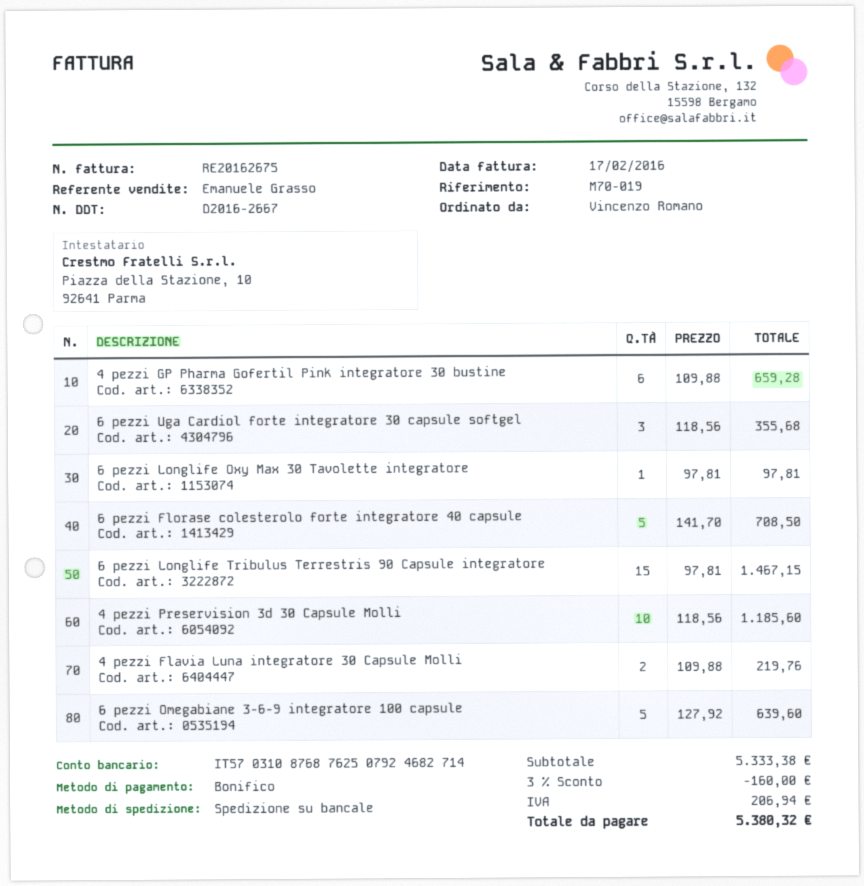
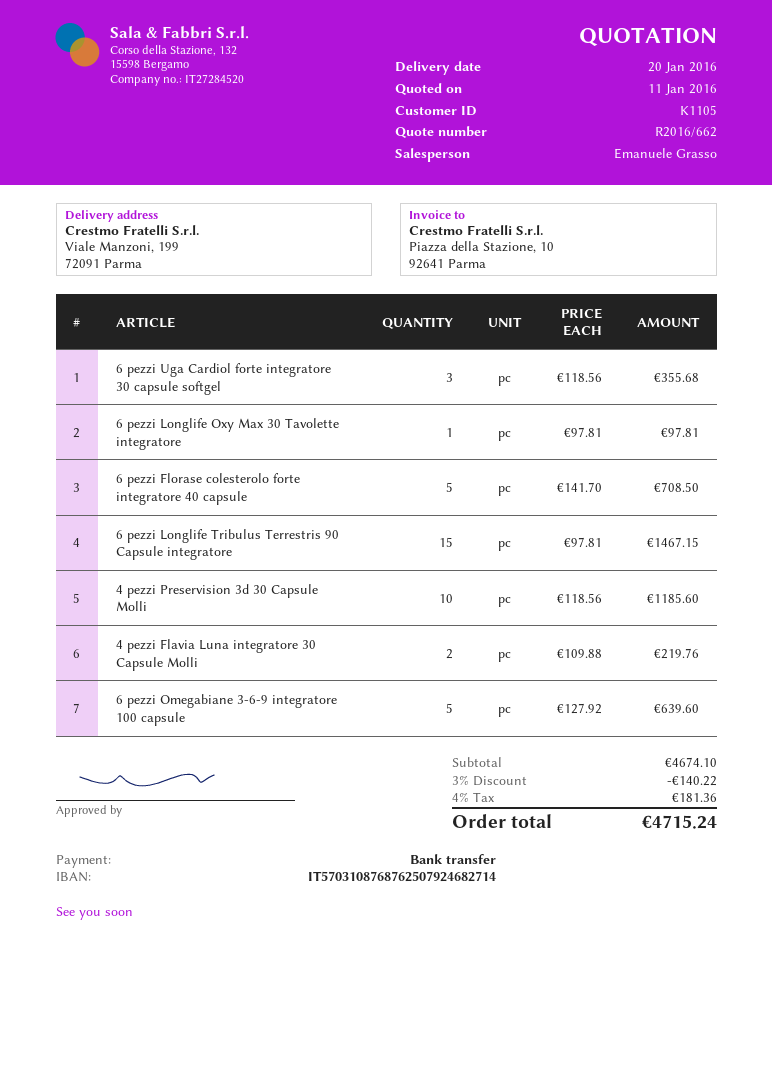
4 pezzi GP Pharma Gofertil Pink integratore 30 bustine: 6 x 109.88 = 659.28 -> none
subtotal: 5333.38 -> 4674.10
discount: 3% = 160.00 -> 3% = 140.22
tax: 206.94 -> 181.36
total: 5380.32 -> 4715.24

